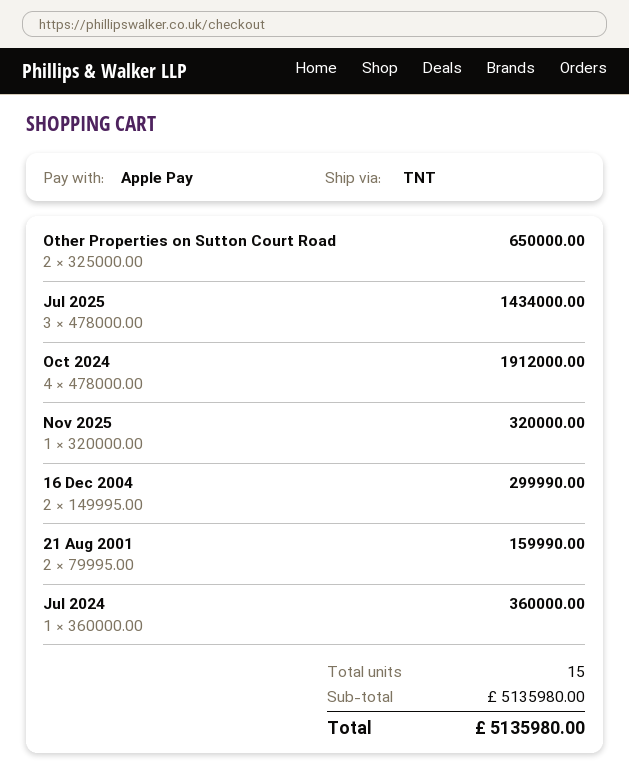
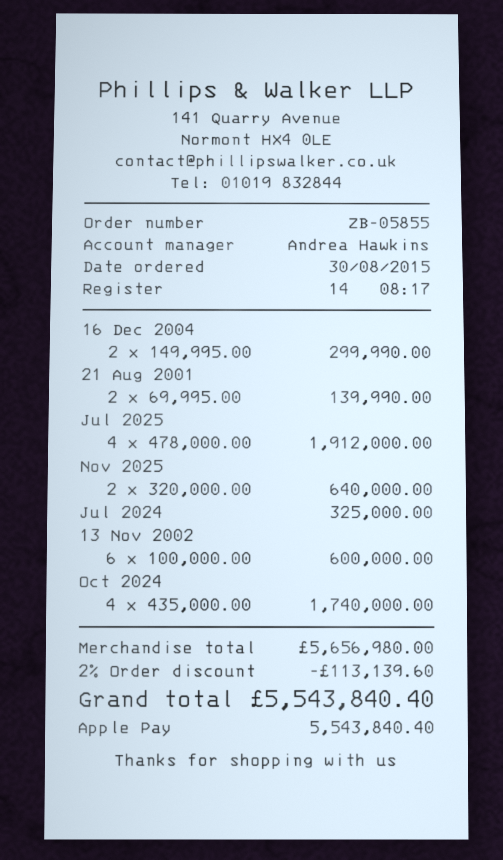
Other Properties on Sutton Court Road: 2 x 325000.00 = 650000.00 -> none
Jul 2025: 3 x 478000.00 = 1434000.00 -> 4 x 478000.00 = 1912000.00
Oct 2024: 4 x 478000.00 = 1912000.00 -> 4 x 435000.00 = 1740000.00
Nov 2025: 1 x 320000.00 = 320000.00 -> 2 x 320000.00 = 640000.00
21 Aug 2001: 2 x 79995.00 = 159990.00 -> 2 x 69995.00 = 139990.00
Jul 2024: 1 x 360000.00 = 360000.00 -> 1 x 325000.00 = 325000.00
13 Nov 2002: none -> 6 x 100000.00 = 600000.00
subtotal: 5135980.00 -> 5656980.00
discount: none -> 2% = 113139.60
total: 5135980.00 -> 5543840.40

